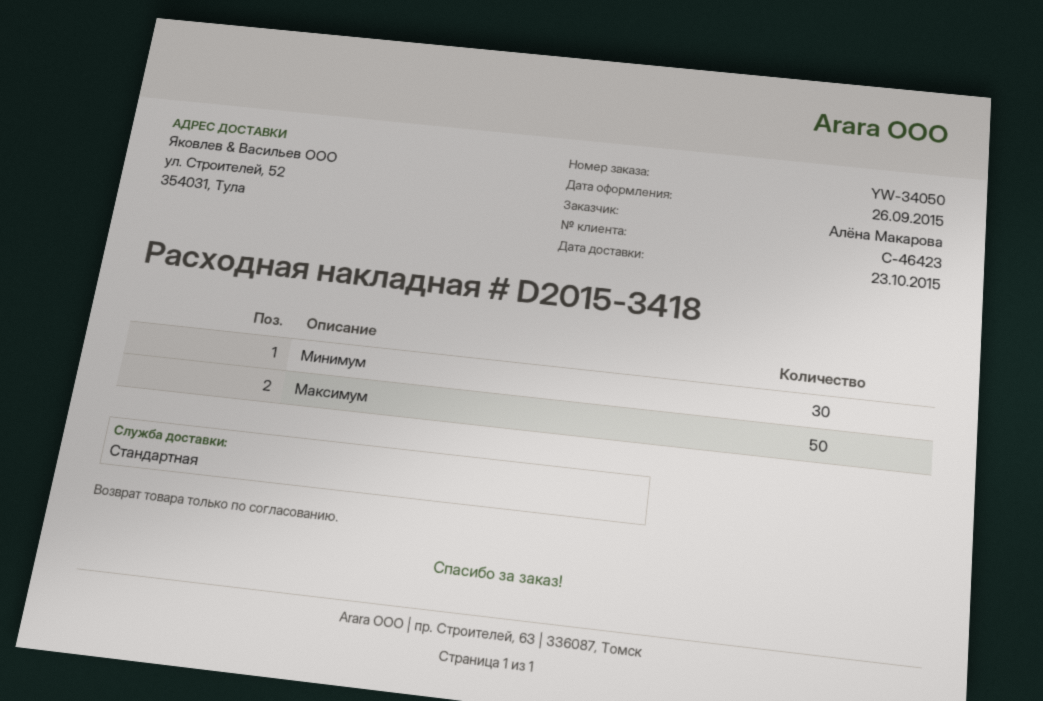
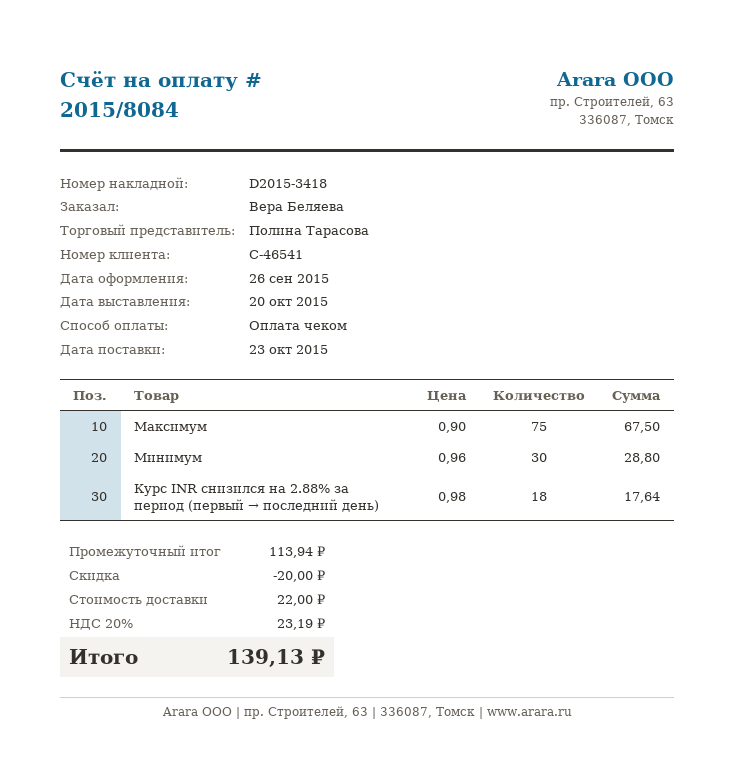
customer number: C-46423 -> C-46541
ordered by: Алёна Макарова -> Вера Беляева
Максимум: 50 -> 75
Курс INR снизился на 2.88% за период (первый → последний день): none -> 18

